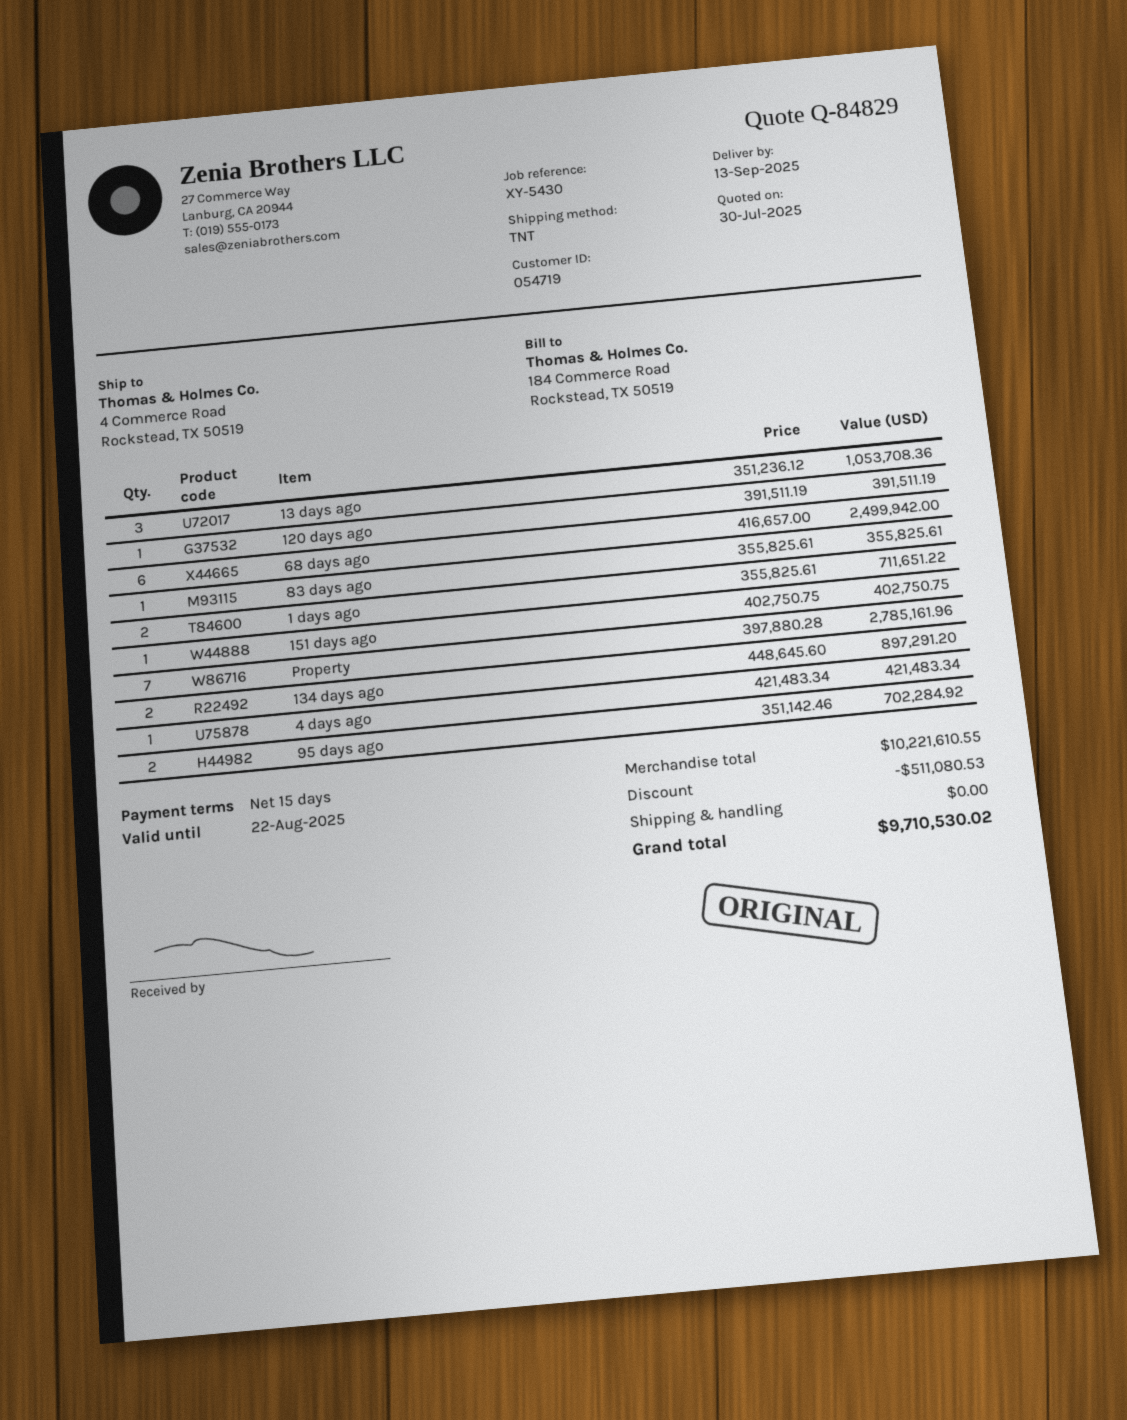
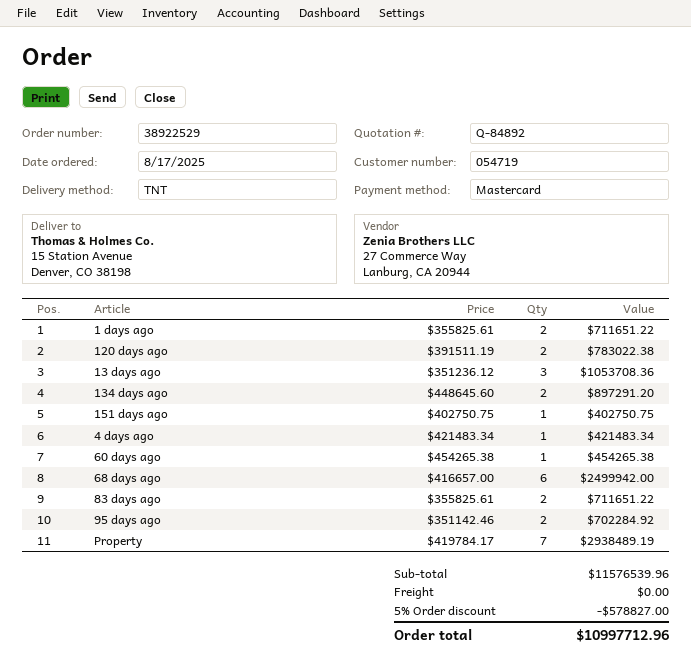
quote number: Q-84829 -> Q-84892
ship to: 4 Commerce Road, Rockstead, TX 50519 -> 15 Station Avenue, Denver, CO 38198
120 days ago: 1 x 391511.19 = 391511.19 -> 2 x 391511.19 = 783022.38
83 days ago: 1 x 355825.61 = 355825.61 -> 2 x 355825.61 = 711651.22
Property: 7 x 397880.28 = 2785161.96 -> 7 x 419784.17 = 2938489.19
60 days ago: none -> 1 x 454265.38 = 454265.38
subtotal: 10221610.55 -> 11576539.96
discount: 511080.53 -> 578827.00
total: 9710530.02 -> 10997712.96

